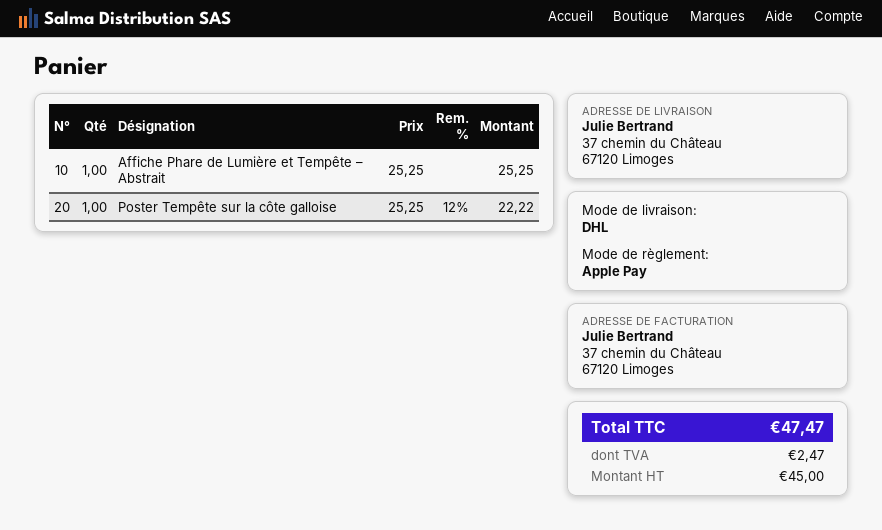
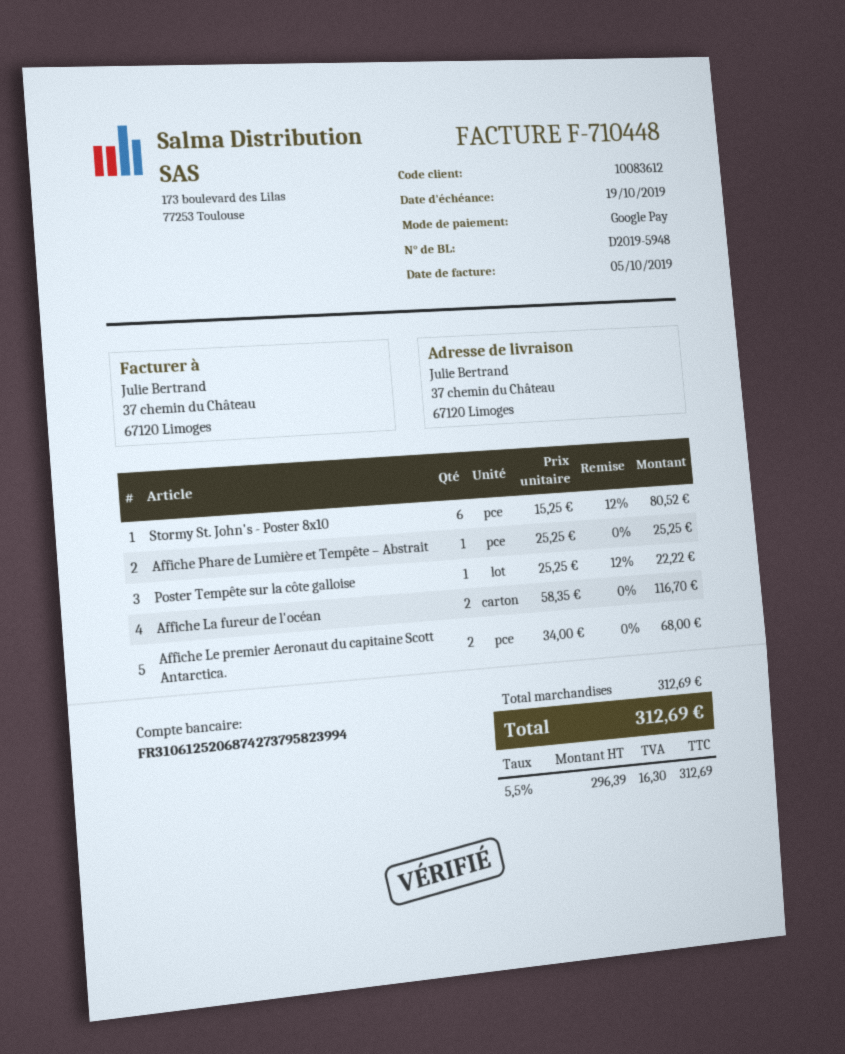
payment method: Apple Pay -> Google Pay
Stormy St. John's - Poster 8x10: none -> 6 x 15.25 - 12% = 80.52
Affiche La fureur de l'océan: none -> 2 x 58.35 = 116.70
Affiche Le premier Aeronaut du capitaine Scott Antarctica.: none -> 2 x 34.00 = 68.00
net: 45.00 -> 296.39
tax: 2.47 -> 16.30
total: 47.47 -> 312.69

